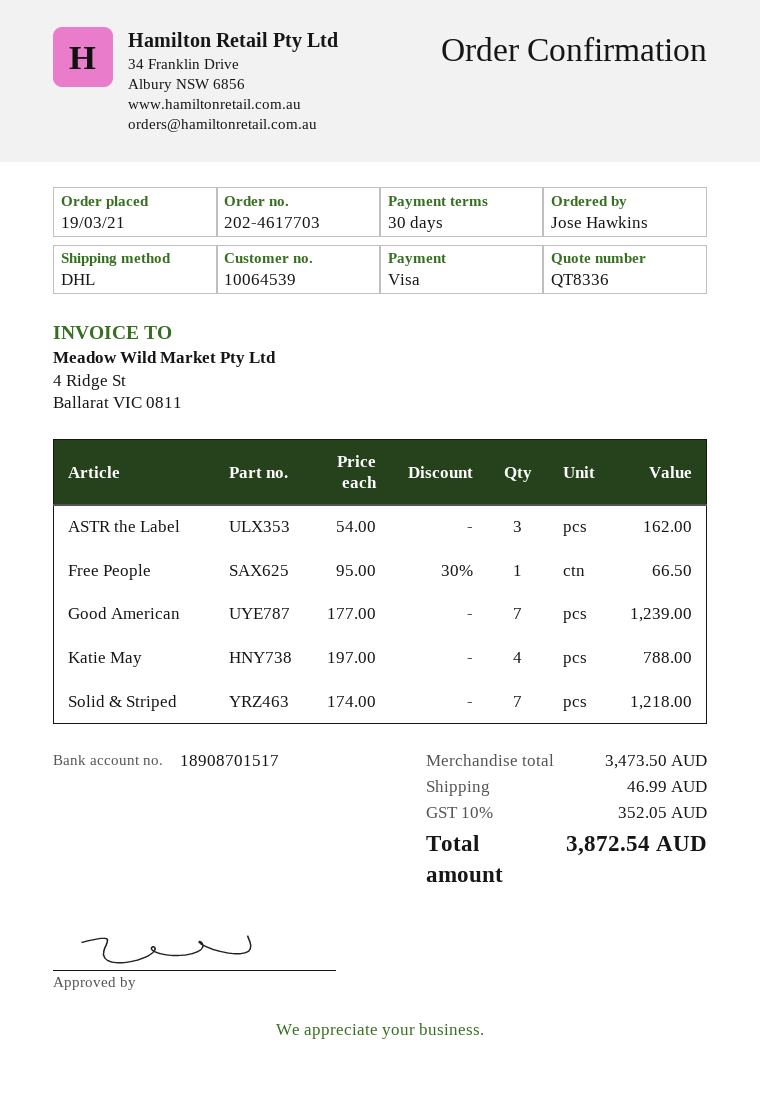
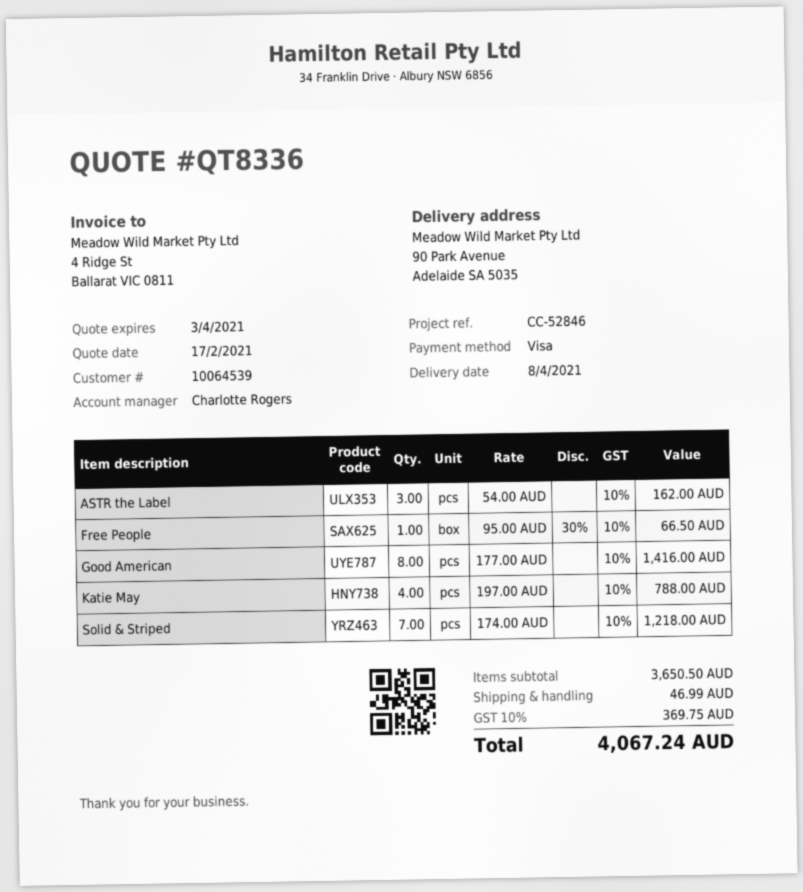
Good American: 7 x 177.00 = 1239.00 -> 8 x 177.00 = 1416.00
subtotal: 3473.50 -> 3650.50
tax: 10% = 352.05 -> 10% = 369.75
total: 3872.54 -> 4067.24

